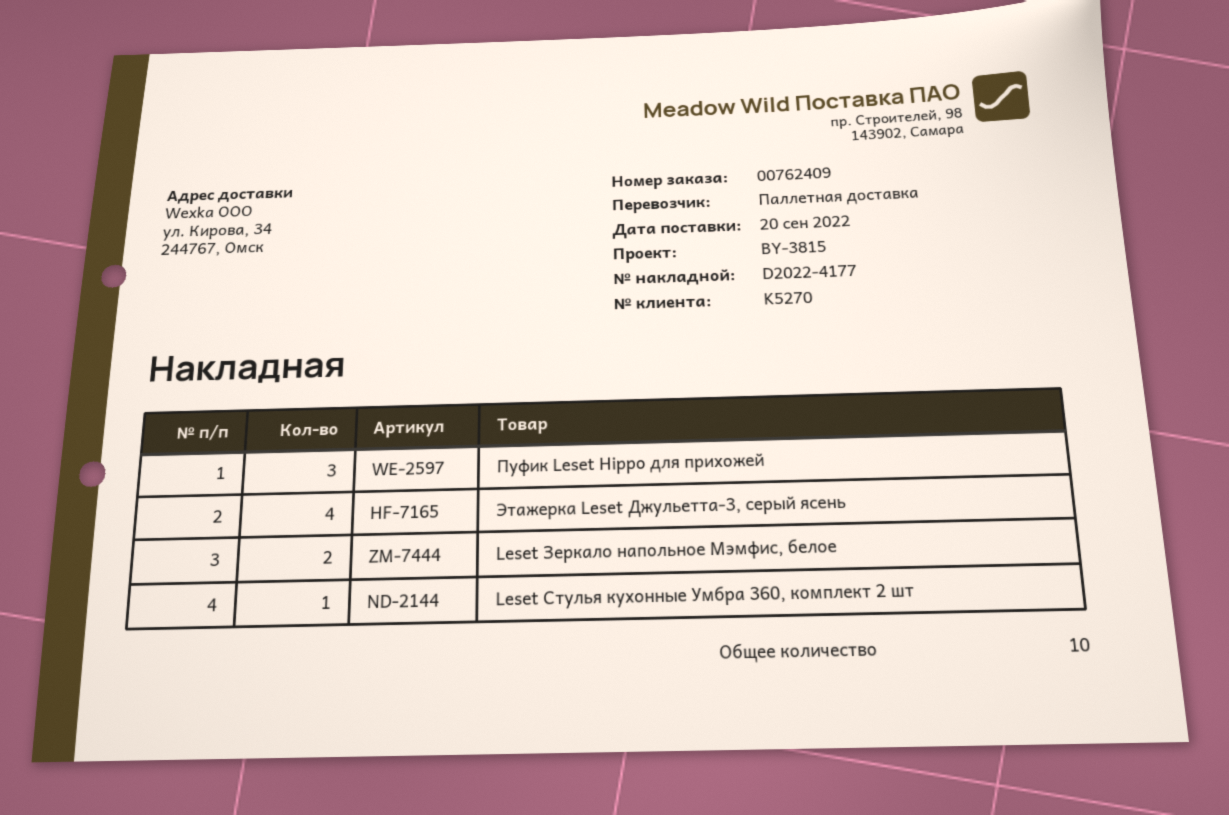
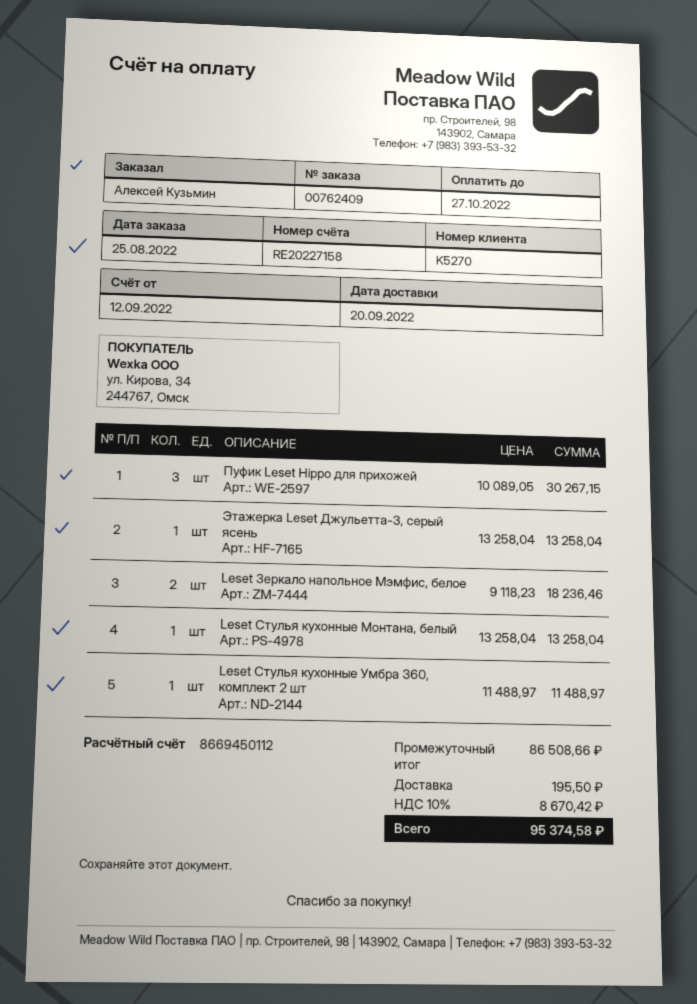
Этажерка Leset Джульетта-3, серый ясень: 4 -> 1
Leset Стулья кухонные Монтана, белый: none -> 1

